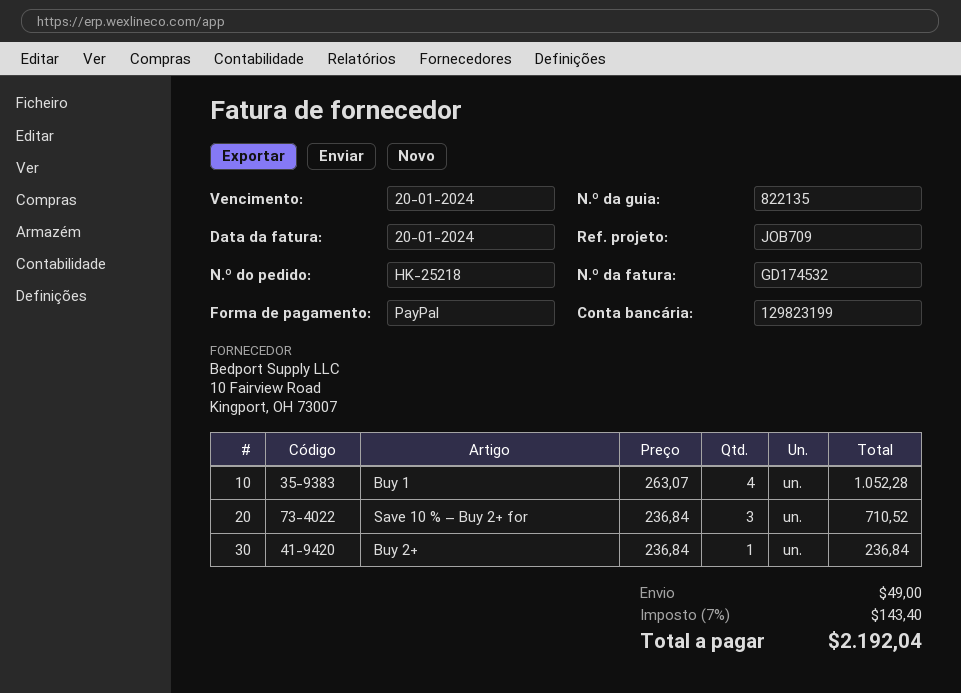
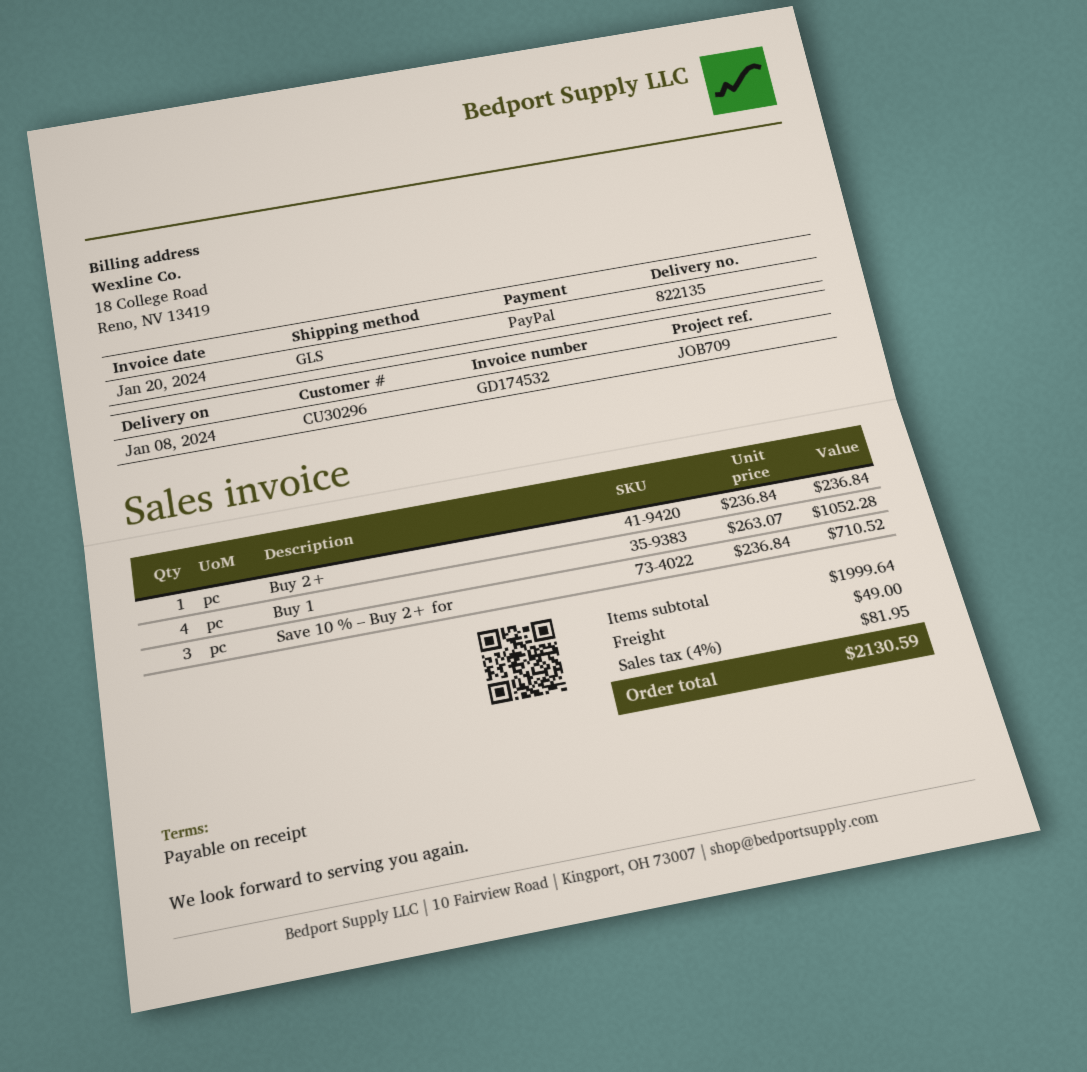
tax: 7% = 143.40 -> 4% = 81.95
total: 2192.04 -> 2130.59

